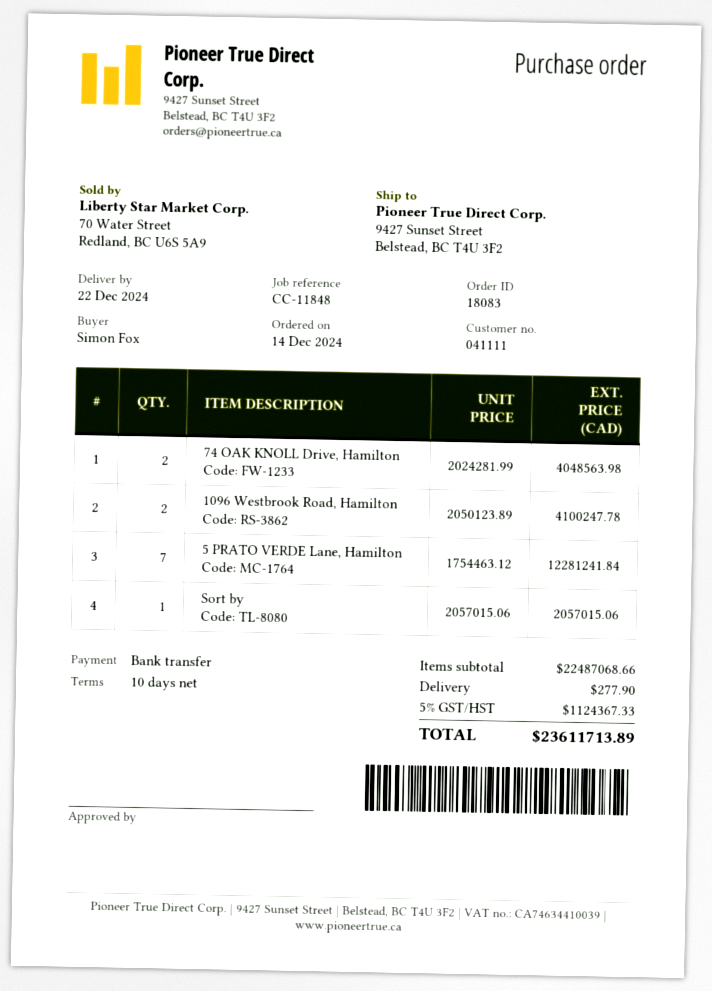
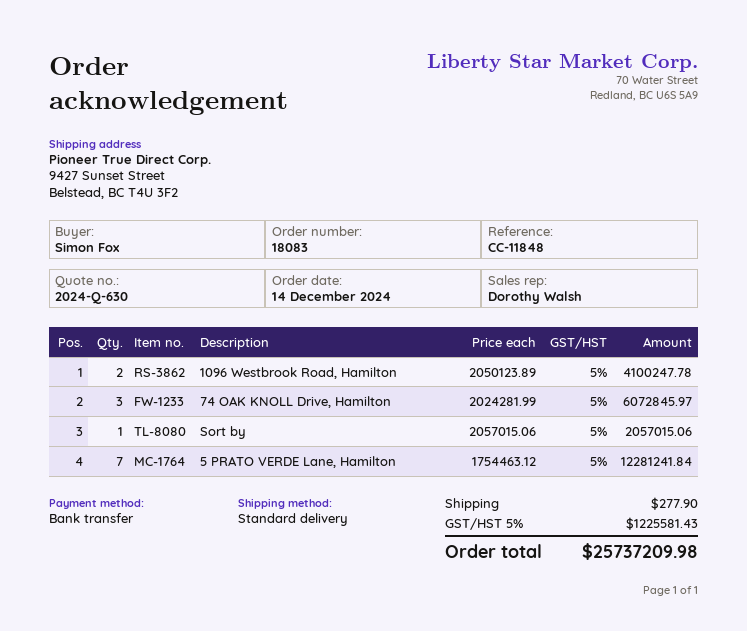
74 OAK KNOLL Drive, Hamilton: 2 x 2024281.99 = 4048563.98 -> 3 x 2024281.99 = 6072845.97
tax: 5% = 1124367.33 -> 5% = 1225581.43
total: 23611713.89 -> 25737209.98

